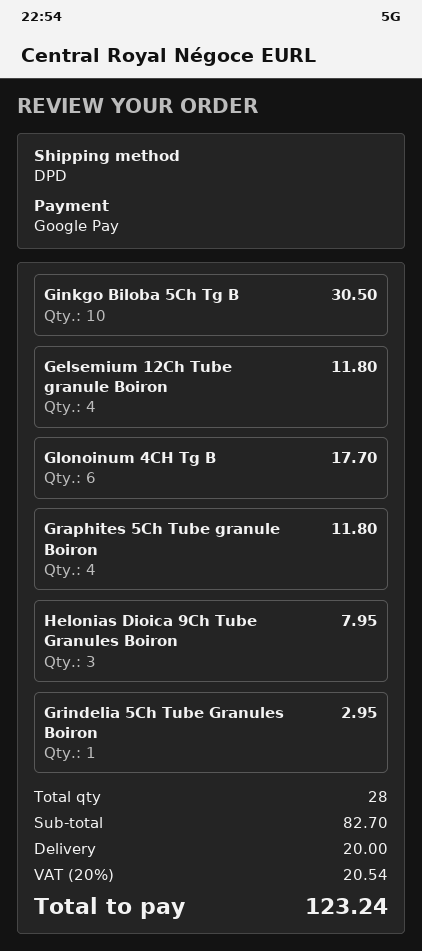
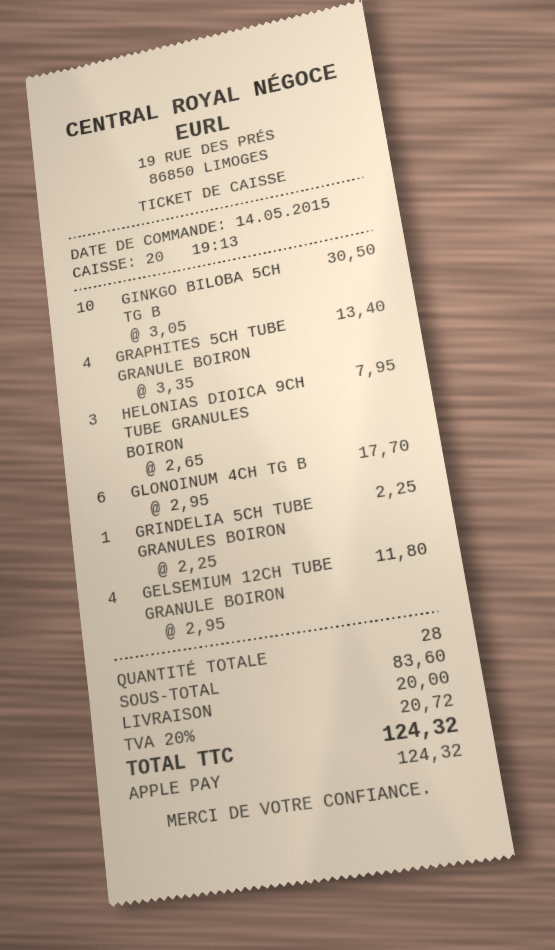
payment method: Google Pay -> Apple Pay
Graphites 5Ch Tube granule Boiron: 4 for 11.80 -> 4 for 13.40
Grindelia 5Ch Tube Granules Boiron: 1 for 2.95 -> 1 for 2.25
subtotal: 82.70 -> 83.60
tax: 20% = 20.54 -> 20% = 20.72
total: 123.24 -> 124.32

